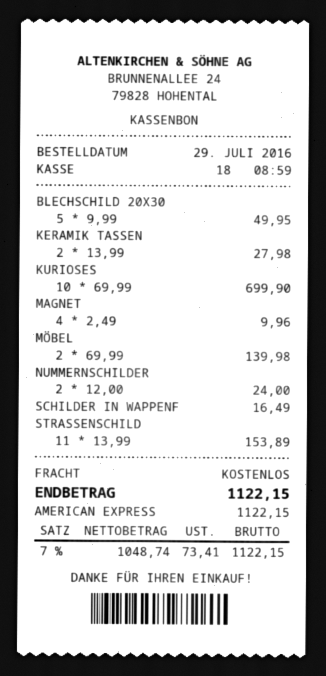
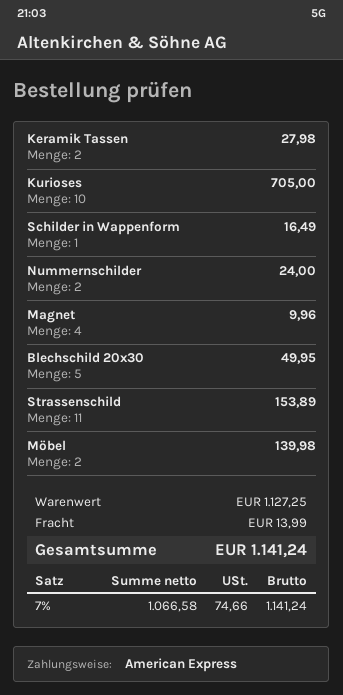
KURIOSES: 10 for 699.90 -> 10 for 705.00
shipping: 0.00 -> 13.99
net: 1048.74 -> 1066.58
tax: 7% = 73.41 -> 7% = 74.66
total: 1122.15 -> 1141.24

